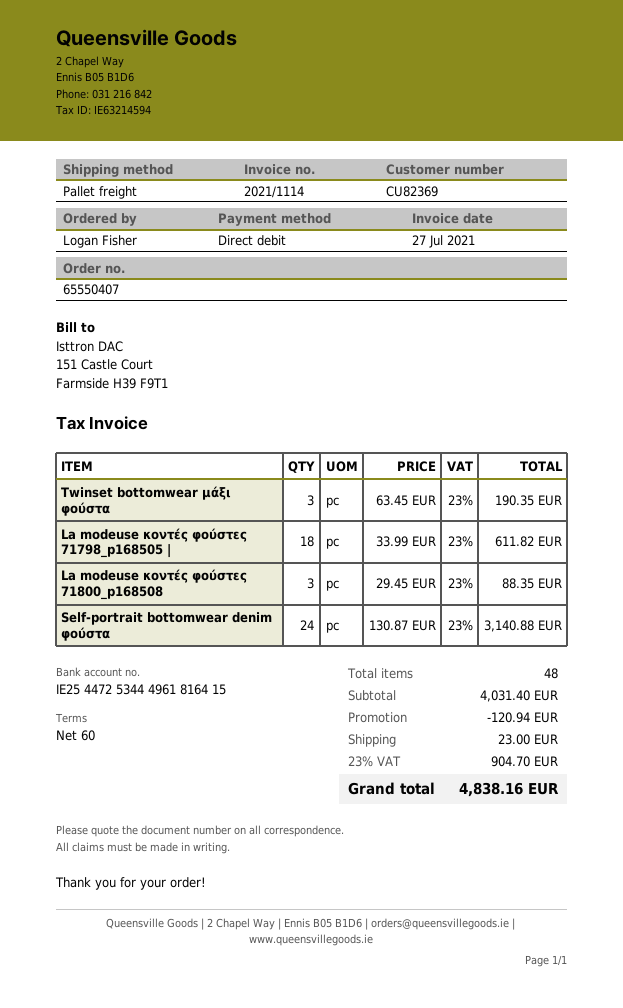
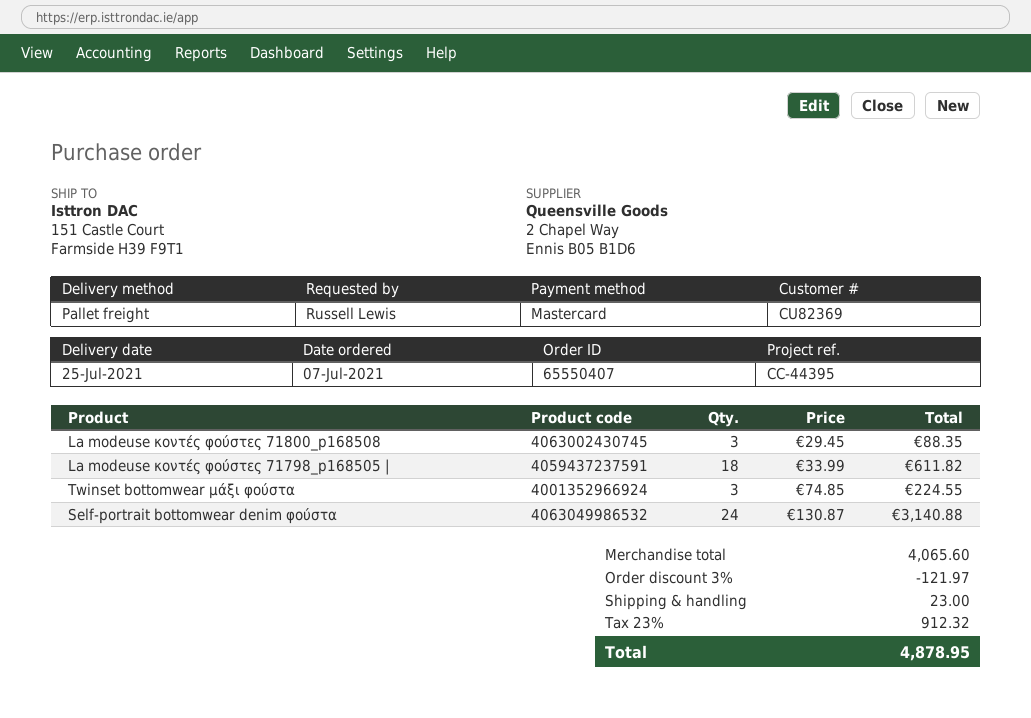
ordered by: Logan Fisher -> Russell Lewis
payment method: direct debit -> Mastercard
Twinset bottomwear μάξι φούστα: 3 x 63.45 = 190.35 -> 3 x 74.85 = 224.55
subtotal: 4031.40 -> 4065.60
discount: 120.94 -> 121.97
tax: 23% = 904.70 -> 23% = 912.32
total: 4838.16 -> 4878.95

